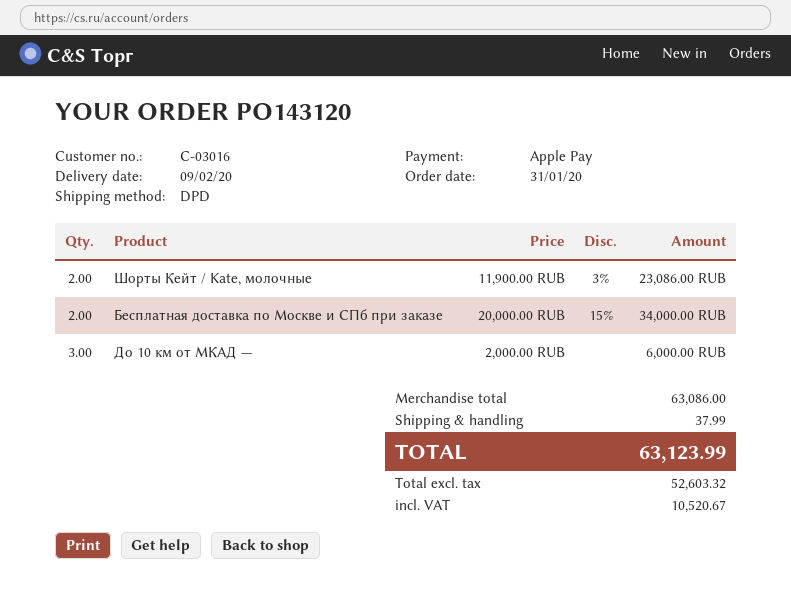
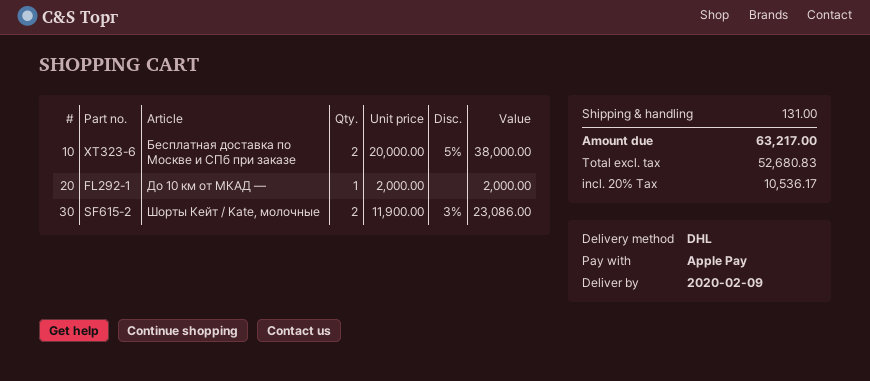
shipping method: DPD -> DHL
Бесплатная доставка по Москве и СПб при заказе: 2 x 20000.00 - 15% = 34000.00 -> 2 x 20000.00 - 5% = 38000.00
До 10 км от МКАД —: 3 x 2000.00 = 6000.00 -> 1 x 2000.00 = 2000.00
shipping: 37.99 -> 131.00
net: 52603.32 -> 52680.83
tax: 10520.67 -> 10536.17
total: 63123.99 -> 63217.00

